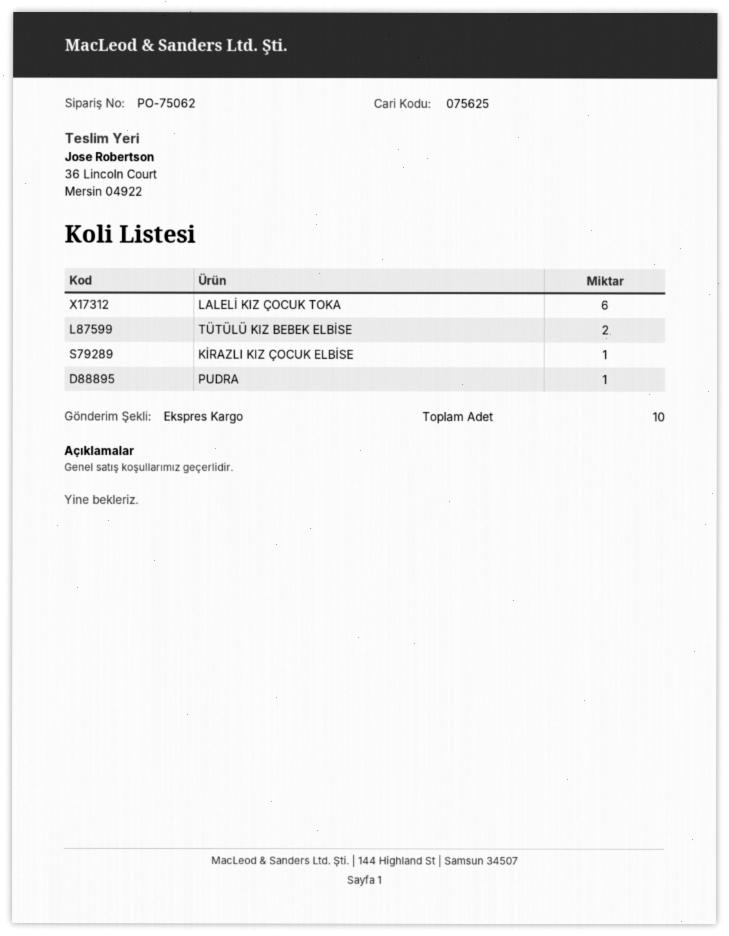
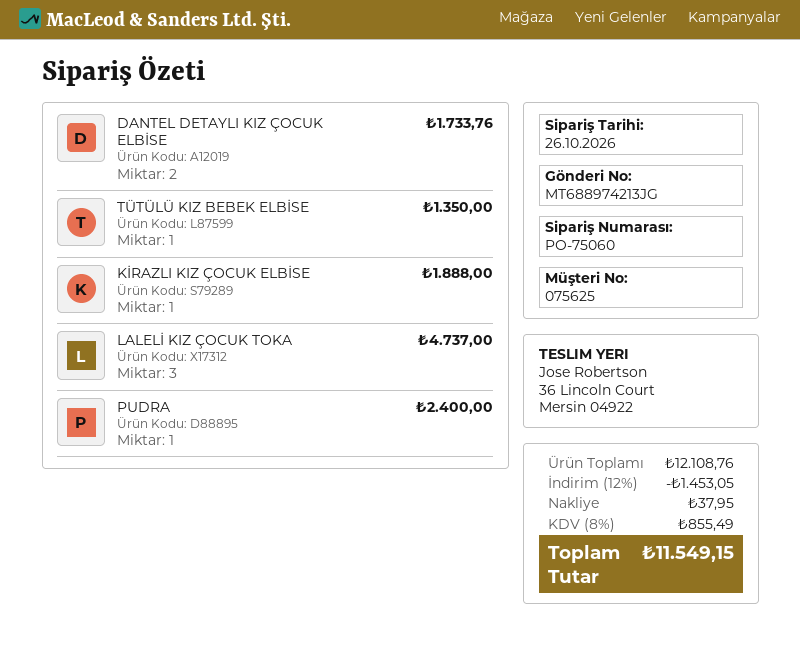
order number: PO-75062 -> PO-75060
LALELİ KIZ ÇOCUK TOKA: 6 -> 3
TÜTÜLÜ KIZ BEBEK ELBİSE: 2 -> 1
DANTEL DETAYLI KIZ ÇOCUK ELBİSE: none -> 2

